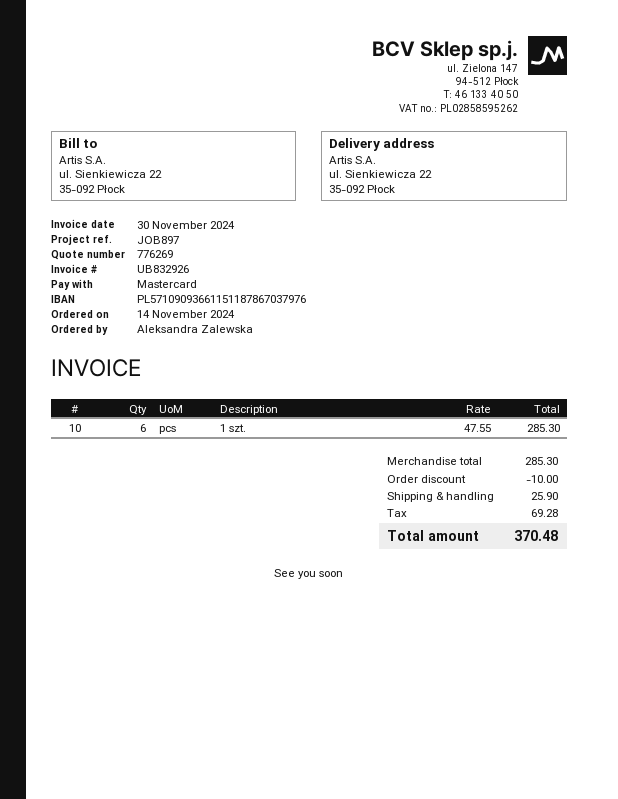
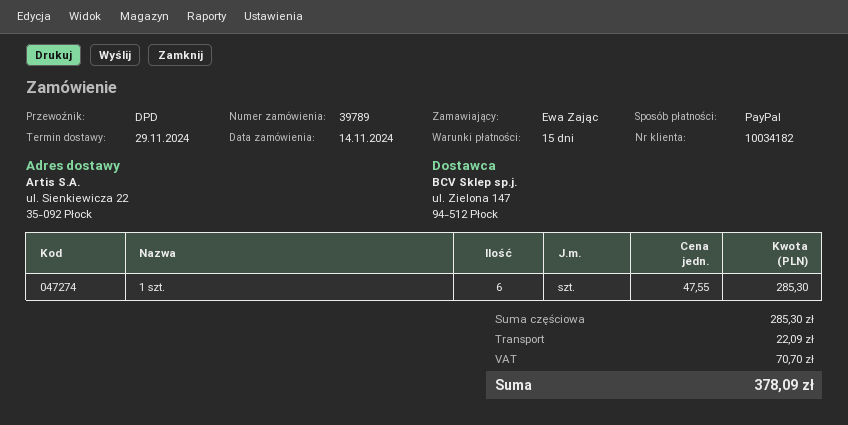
ordered by: Aleksandra Zalewska -> Ewa Zając
payment method: Mastercard -> PayPal
discount: 10.00 -> none
shipping: 25.90 -> 22.09
tax: 69.28 -> 70.70
total: 370.48 -> 378.09

